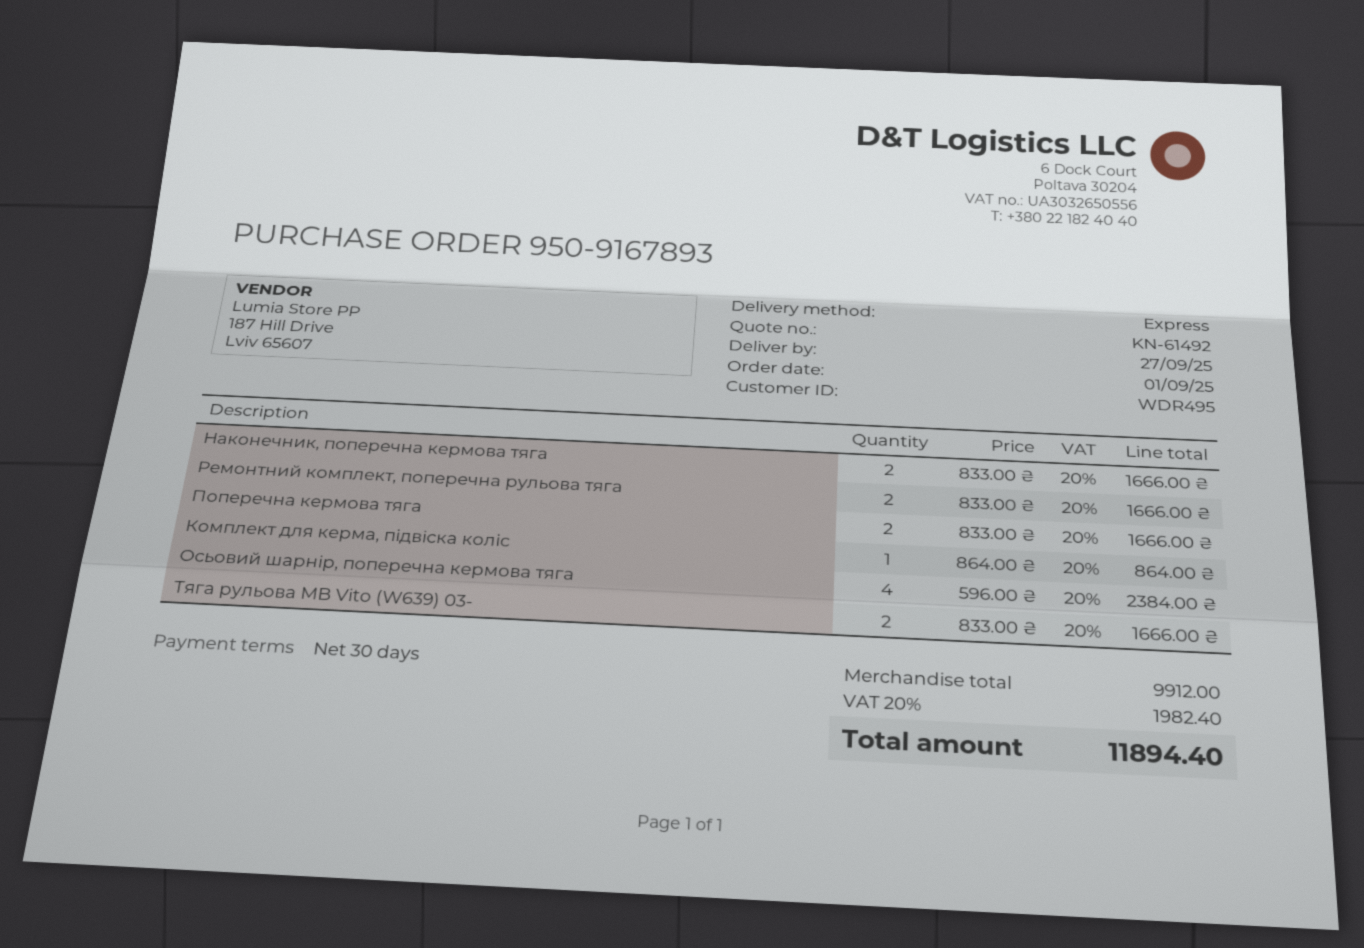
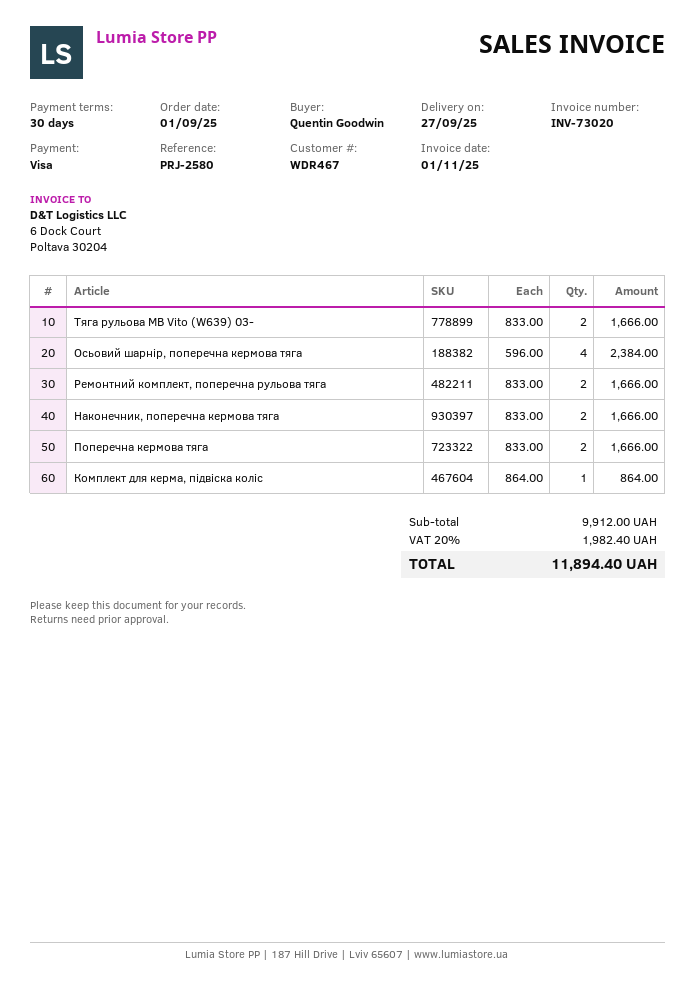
customer number: WDR495 -> WDR467

